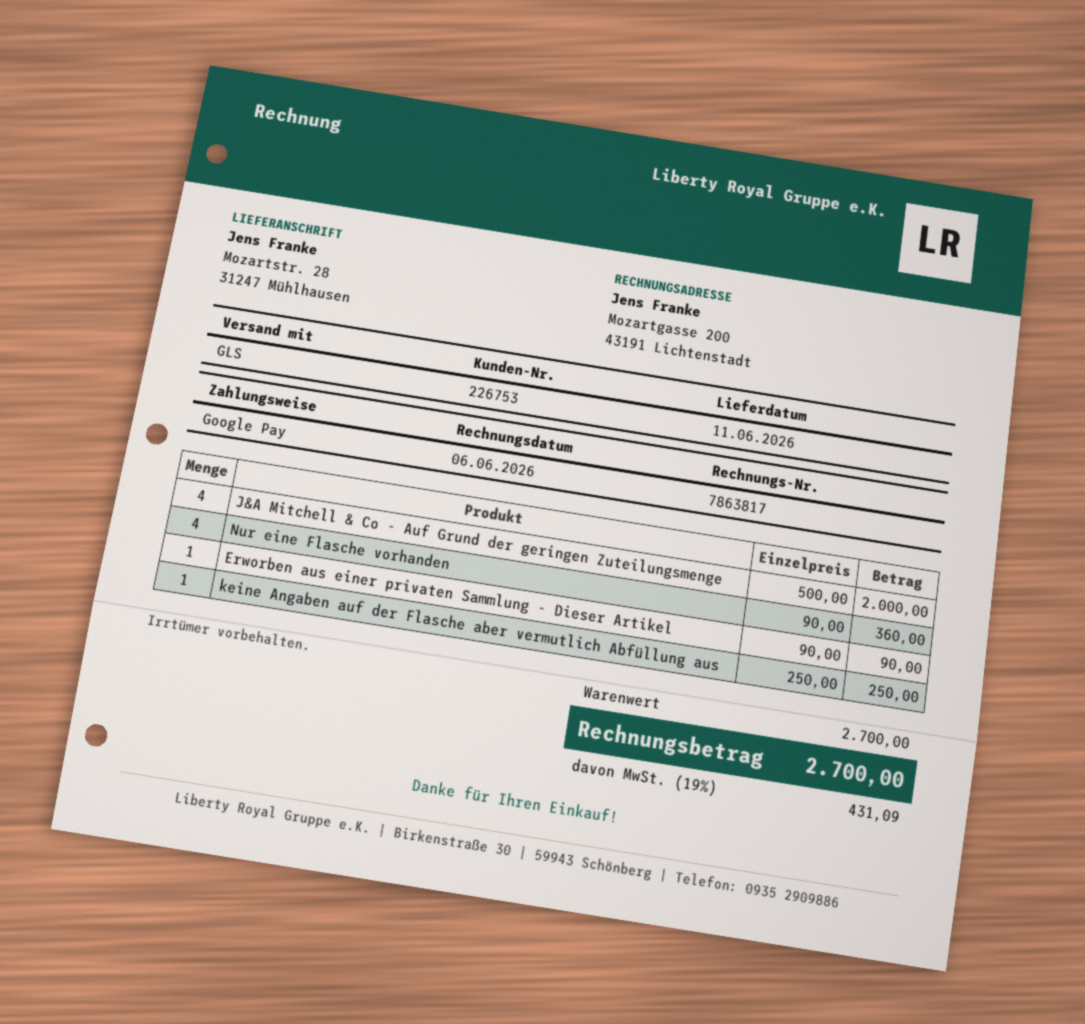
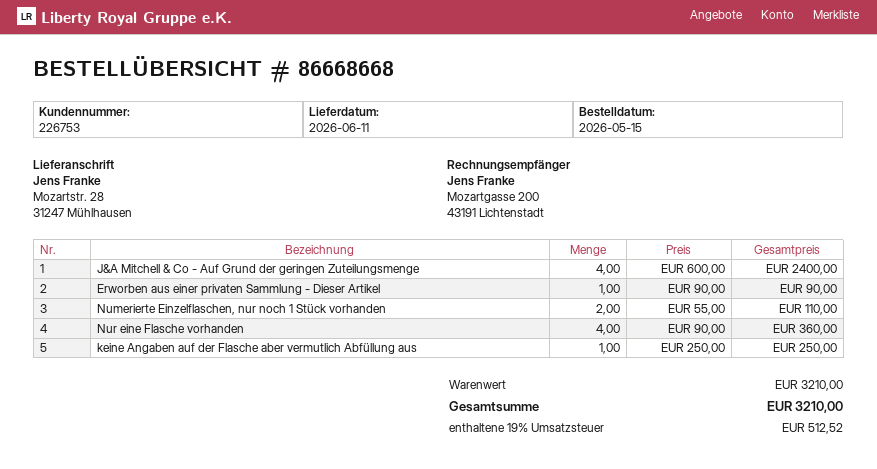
J&A Mitchell & Co - Auf Grund der geringen Zuteilungsmenge: 4 x 500.00 = 2000.00 -> 4 x 600.00 = 2400.00
Numerierte Einzelflaschen, nur noch 1 Stück vorhanden: none -> 2 x 55.00 = 110.00
subtotal: 2700.00 -> 3210.00
tax: 19% = 431.09 -> 19% = 512.52
total: 2700.00 -> 3210.00

